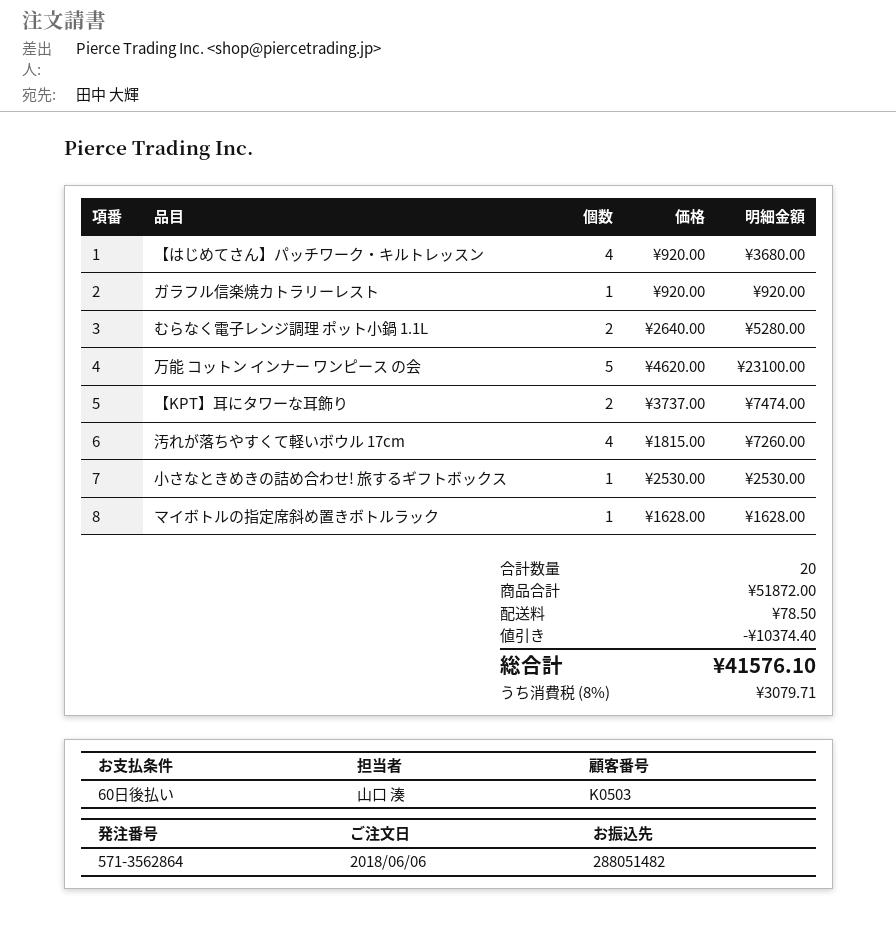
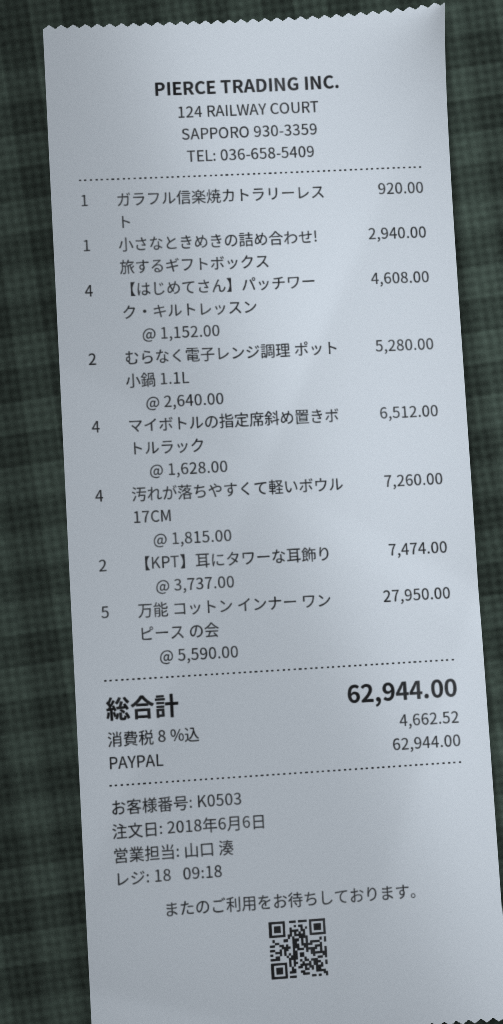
【はじめてさん】パッチワーク・キルトレッスン: 4 x 920.00 = 3680.00 -> 4 x 1152.00 = 4608.00
万能 コットン インナー ワンピース の会: 5 x 4620.00 = 23100.00 -> 5 x 5590.00 = 27950.00
小さなときめきの詰め合わせ! 旅するギフトボックス: 1 x 2530.00 = 2530.00 -> 1 x 2940.00 = 2940.00
マイボトルの指定席斜め置きボトルラック: 1 x 1628.00 = 1628.00 -> 4 x 1628.00 = 6512.00
discount: 10374.40 -> none
shipping: 78.50 -> none
tax: 8% = 3079.71 -> 8% = 4662.52
total: 41576.10 -> 62944.00

